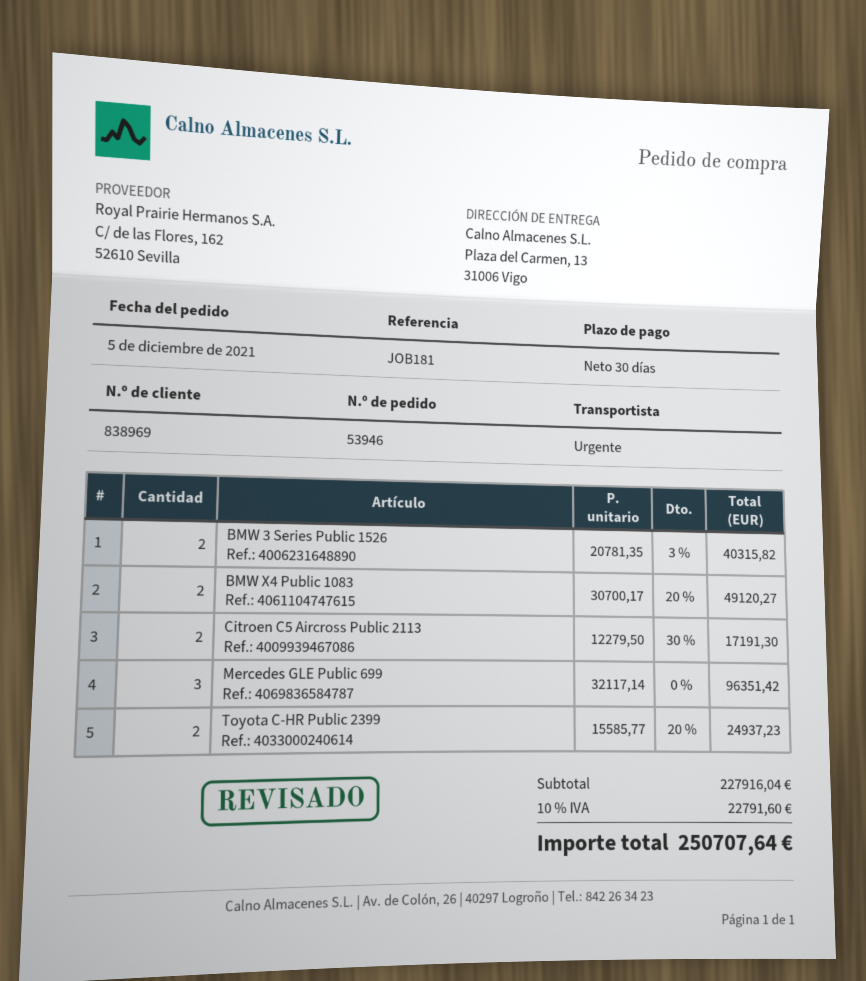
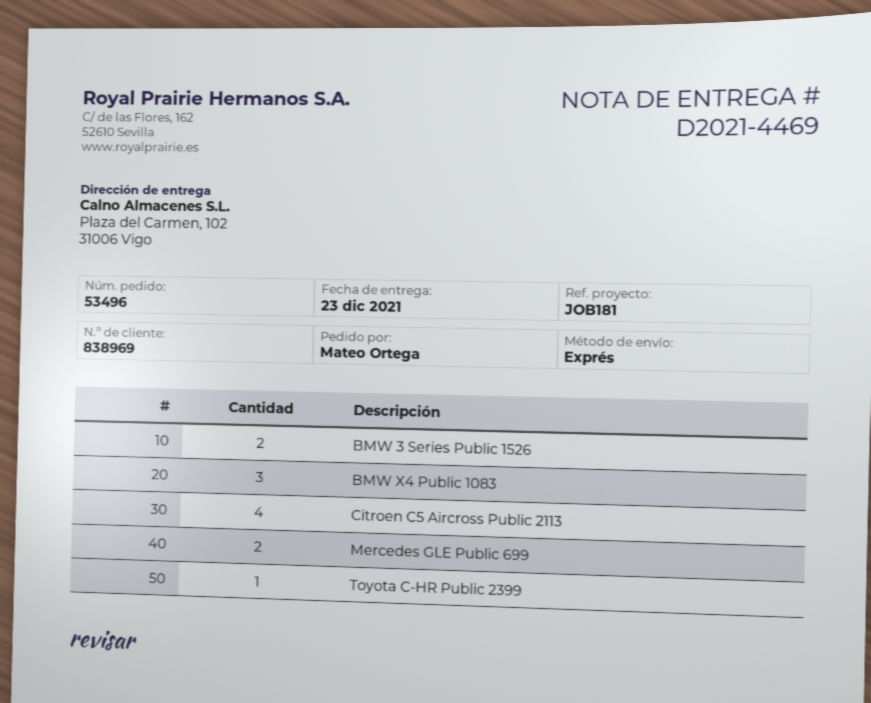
order number: 53946 -> 53496
ship to: Plaza del Carmen, 13, 31006 Vigo -> Plaza del Carmen, 102, 31006 Vigo
BMW X4 Public 1083: 2 -> 3
Citroen C5 Aircross Public 2113: 2 -> 4
Mercedes GLE Public 699: 3 -> 2
Toyota C-HR Public 2399: 2 -> 1

